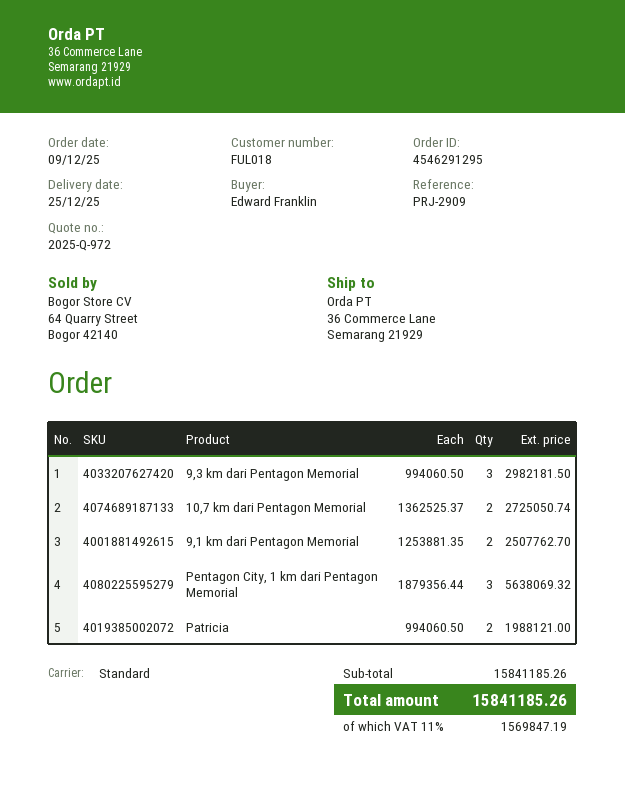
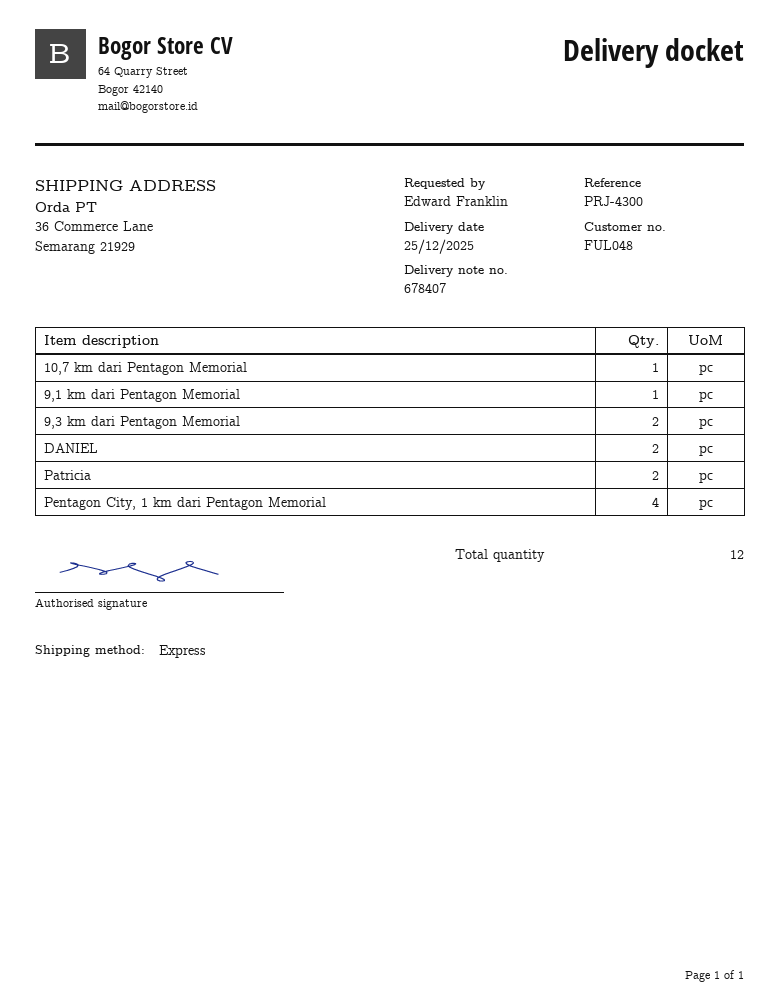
customer number: FUL018 -> FUL048
reference: PRJ-2909 -> PRJ-4300
shipping method: standard -> express
9,3 km dari Pentagon Memorial: 3 -> 2
10,7 km dari Pentagon Memorial: 2 -> 1
9,1 km dari Pentagon Memorial: 2 -> 1
Pentagon City, 1 km dari Pentagon Memorial: 3 -> 4
DANIEL: none -> 2

